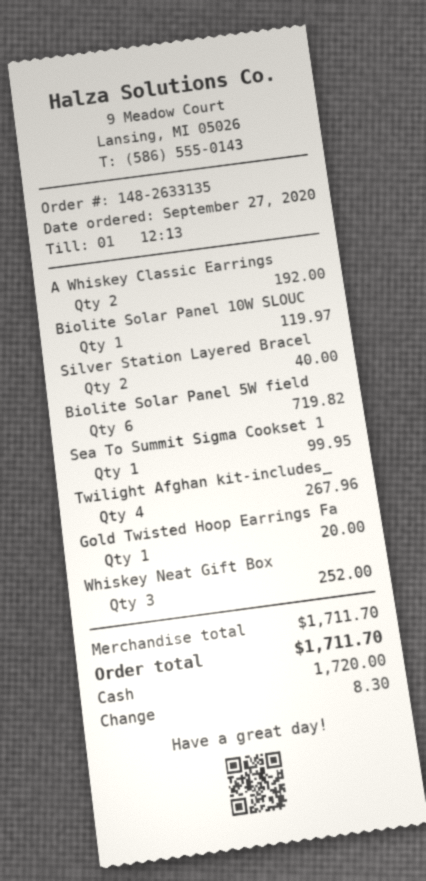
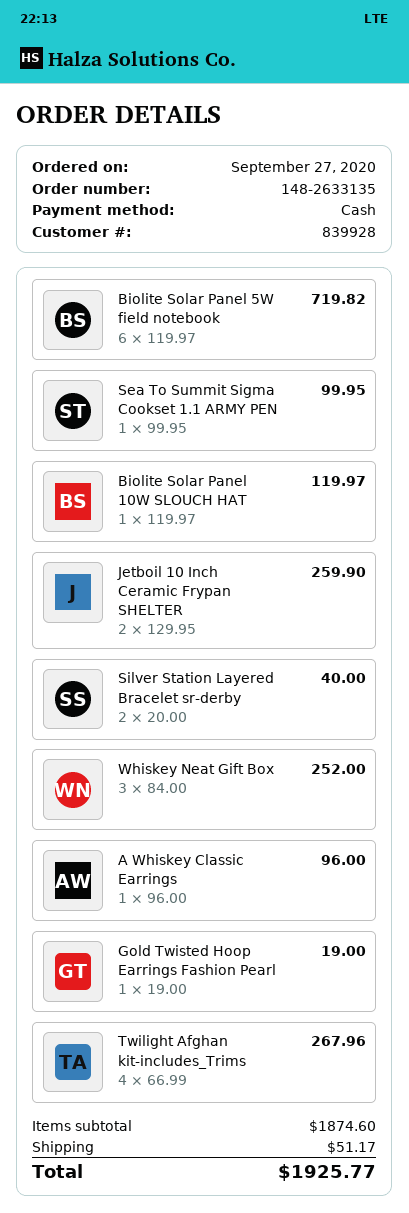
A Whiskey Classic Earrings: 2 for 192.00 -> 1 for 96.00
Gold Twisted Hoop Earrings Fa: 1 for 20.00 -> 1 for 19.00
Jetboil 10 Inch Ceramic Frypan SHELTER: none -> 2 for 259.90
subtotal: 1711.70 -> 1874.60
shipping: none -> 51.17
total: 1711.70 -> 1925.77

